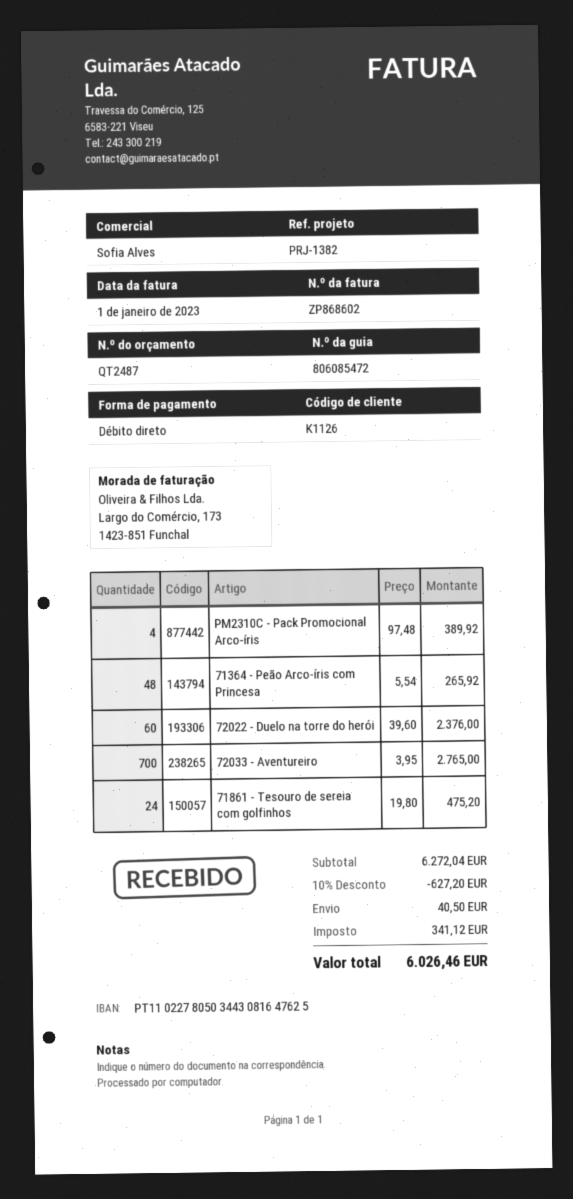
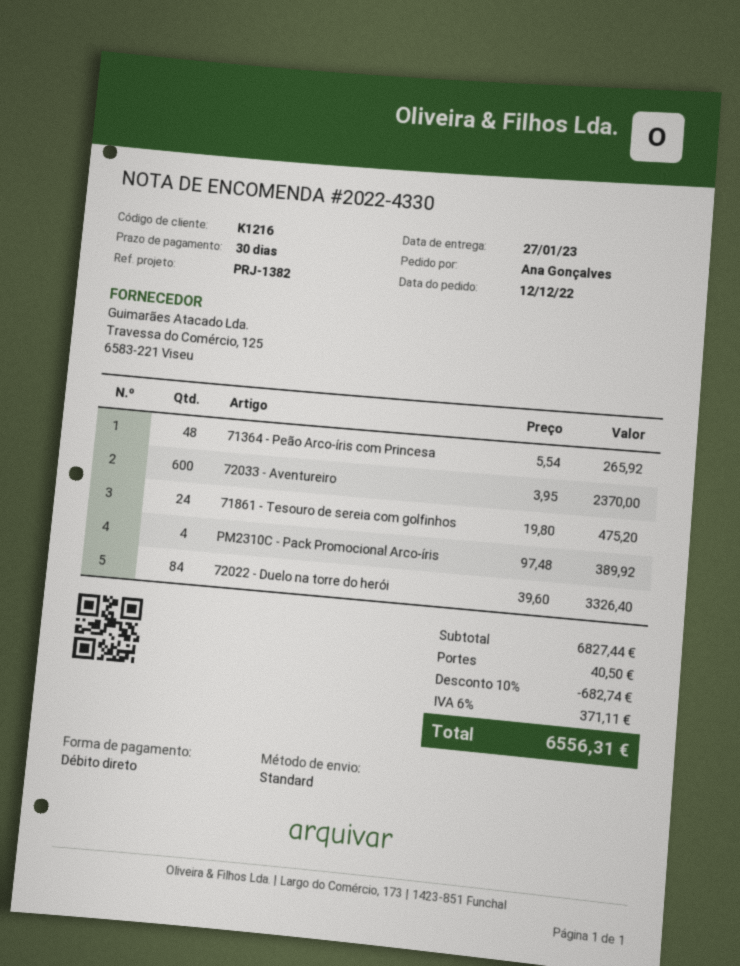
customer number: K1126 -> K1216
72022 - Duelo na torre do herói: 60 x 39.60 = 2376.00 -> 84 x 39.60 = 3326.40
72033 - Aventureiro: 700 x 3.95 = 2765.00 -> 600 x 3.95 = 2370.00
subtotal: 6272.04 -> 6827.44
discount: 10% = 627.20 -> 10% = 682.74
tax: 341.12 -> 371.11
total: 6026.46 -> 6556.31

